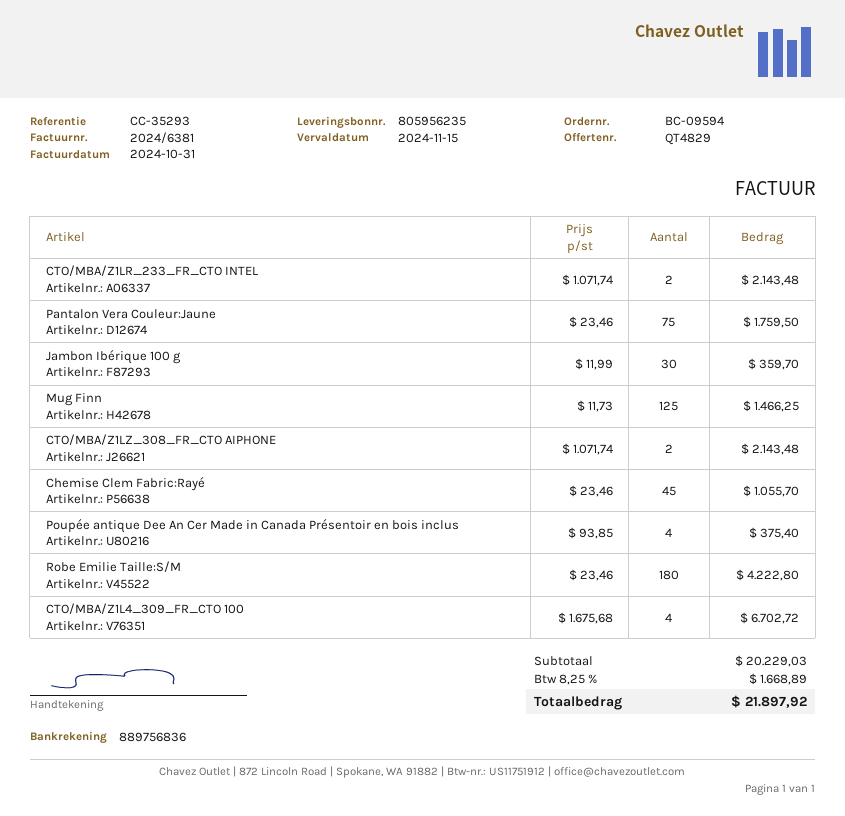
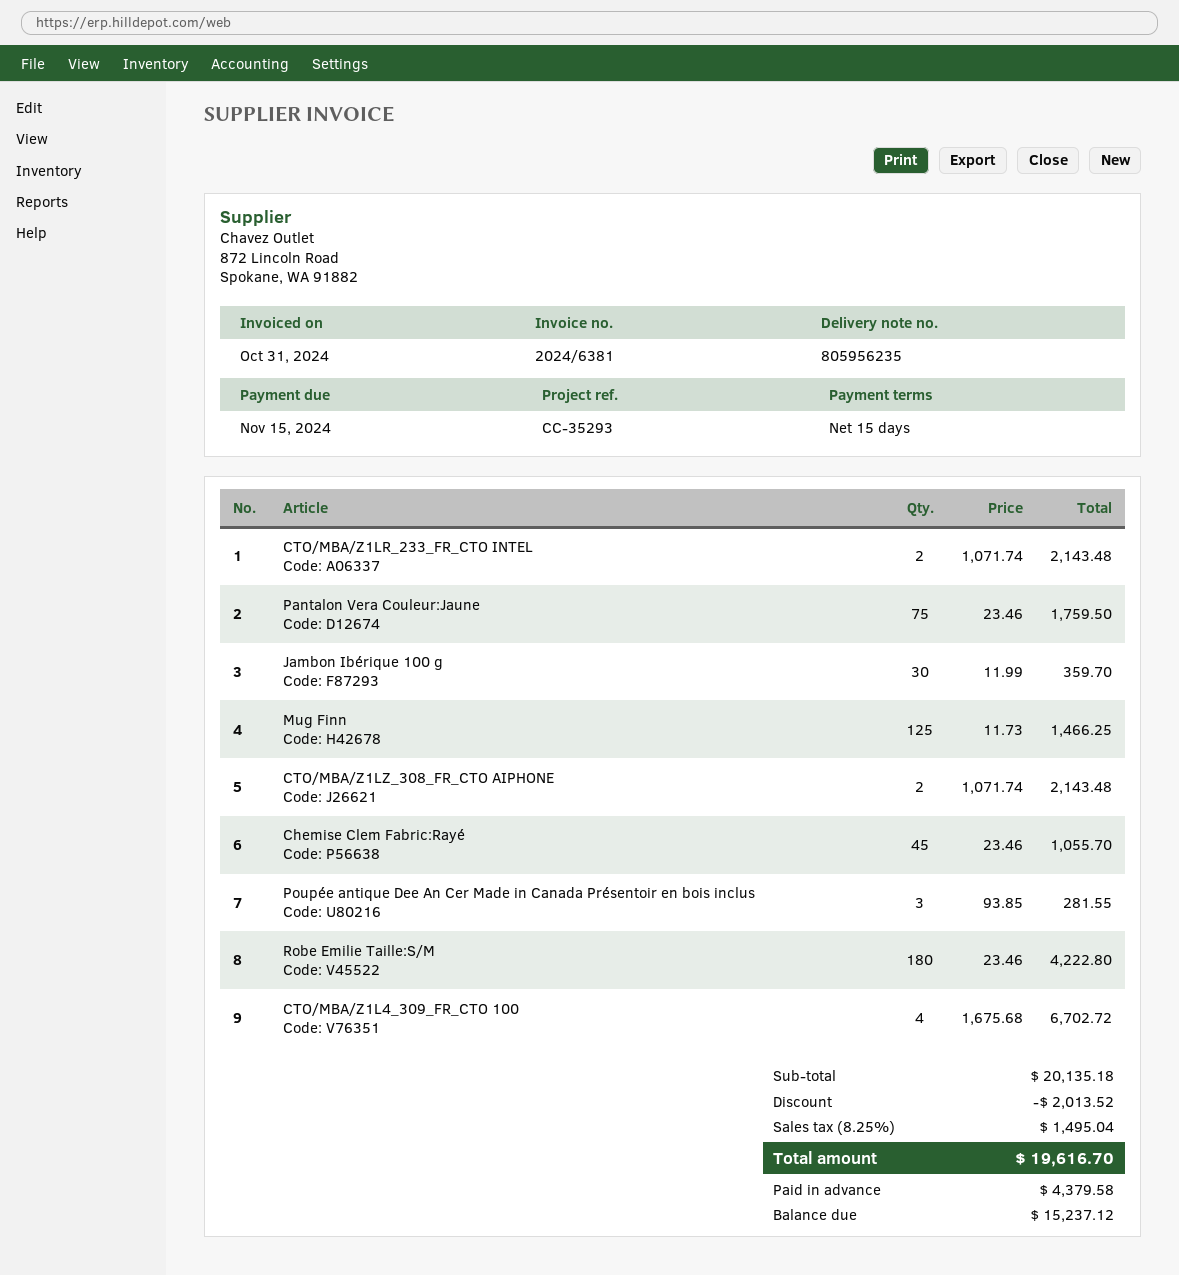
Poupée antique Dee An Cer Made in Canada Présentoir en bois inclus: 4 x 93.85 = 375.40 -> 3 x 93.85 = 281.55
subtotal: 20229.03 -> 20135.18
discount: none -> 2013.52
tax: 8.25% = 1668.89 -> 8.25% = 1495.04
total: 21897.92 -> 19616.70

